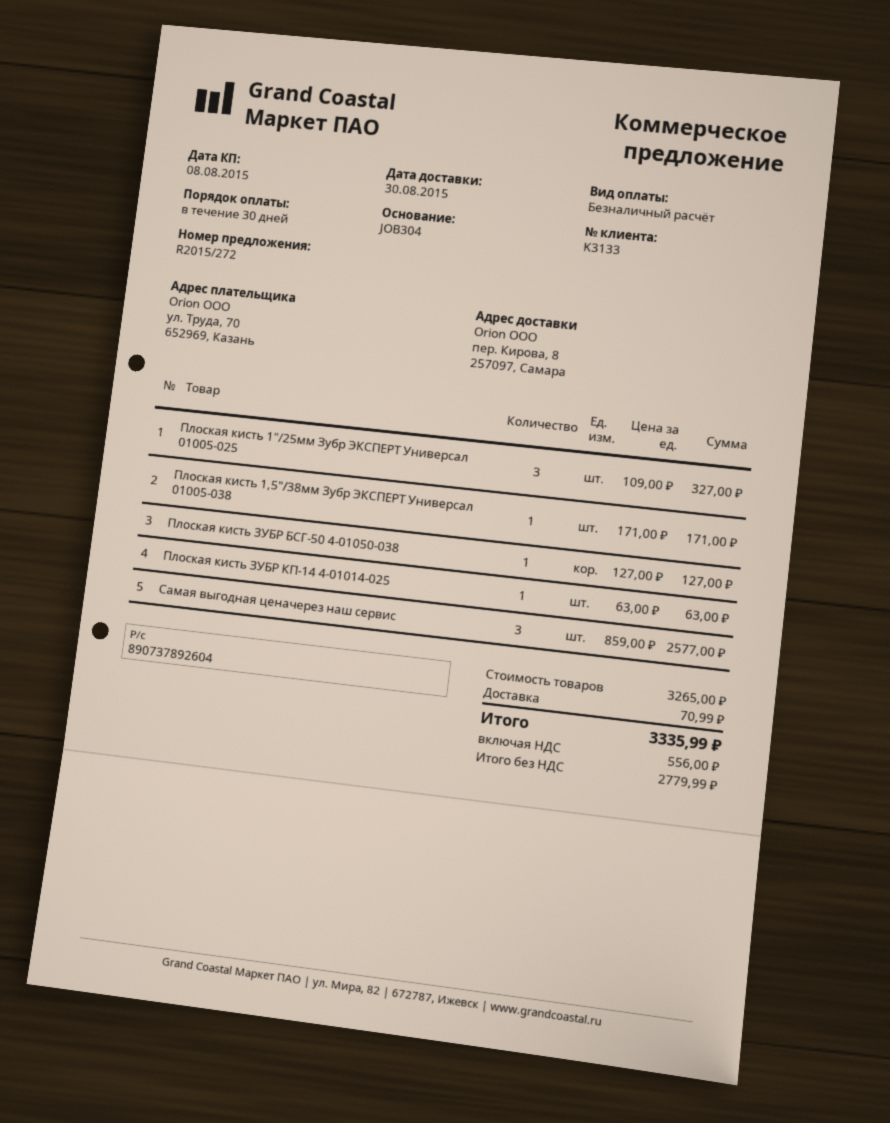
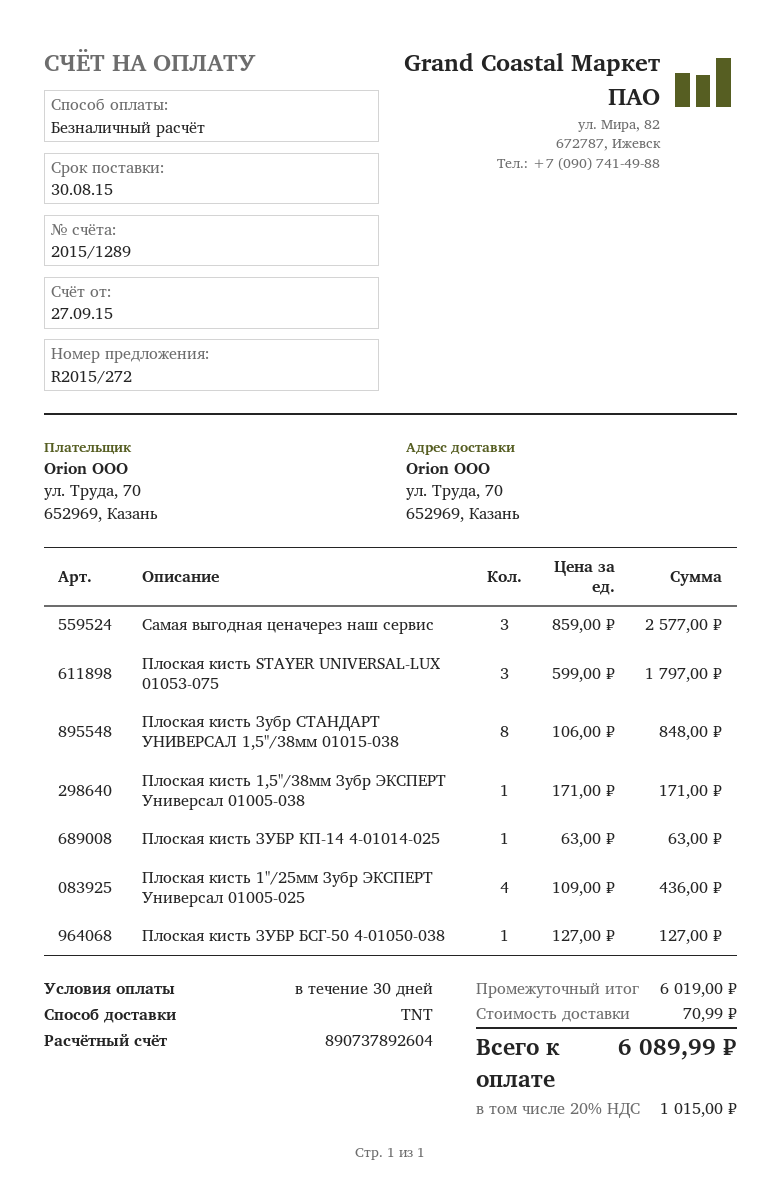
ship to: пер. Кирова, 8, 257097, Самара -> ул. Труда, 70, 652969, Казань
Плоская кисть 1"/25мм Зубр ЭКСПЕРТ Универсал 01005-025: 3 x 109.00 = 327.00 -> 4 x 109.00 = 436.00
Плоская кисть STAYER UNIVERSAL-LUX 01053-075: none -> 3 x 599.00 = 1797.00
Плоская кисть Зубр СТАНДАРТ УНИВЕРСАЛ 1,5"/38мм 01015-038: none -> 8 x 106.00 = 848.00
subtotal: 3265.00 -> 6019.00
tax: 556.00 -> 1015.00
total: 3335.99 -> 6089.99

